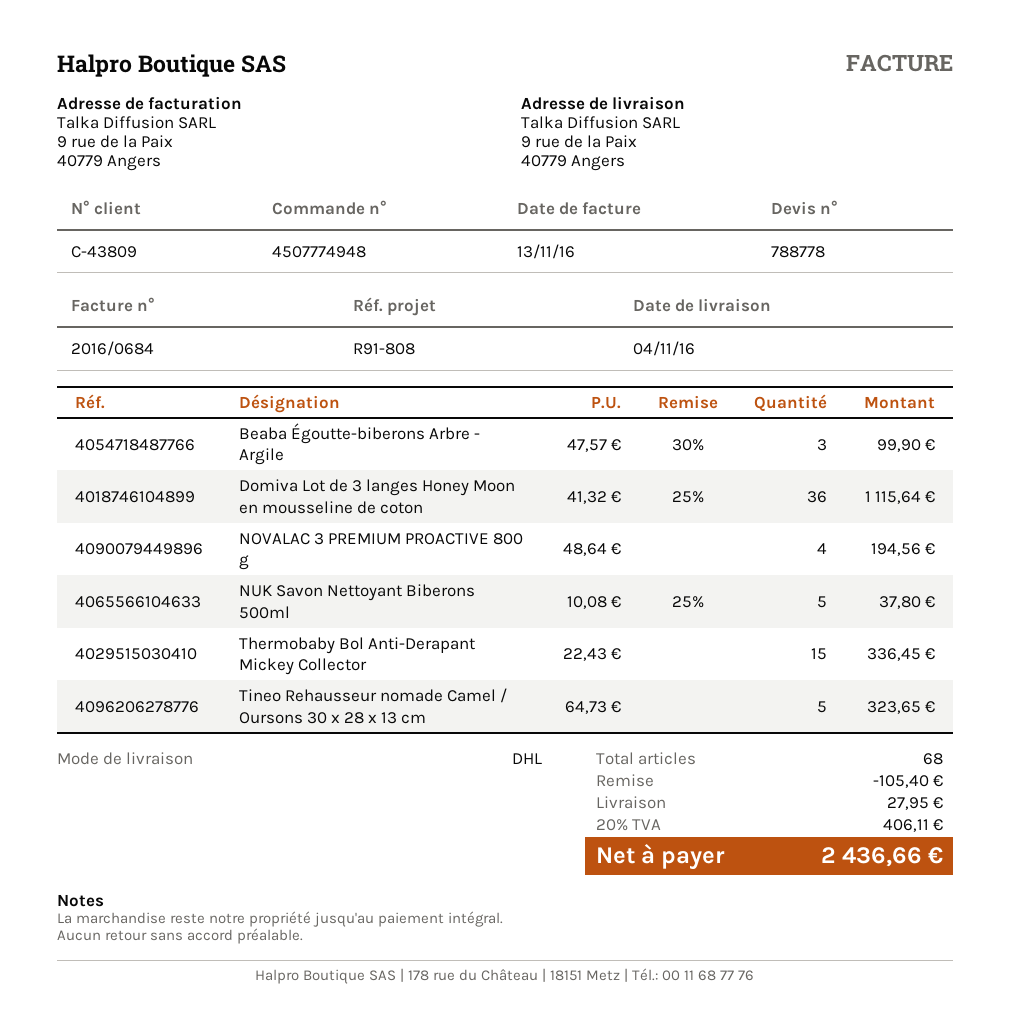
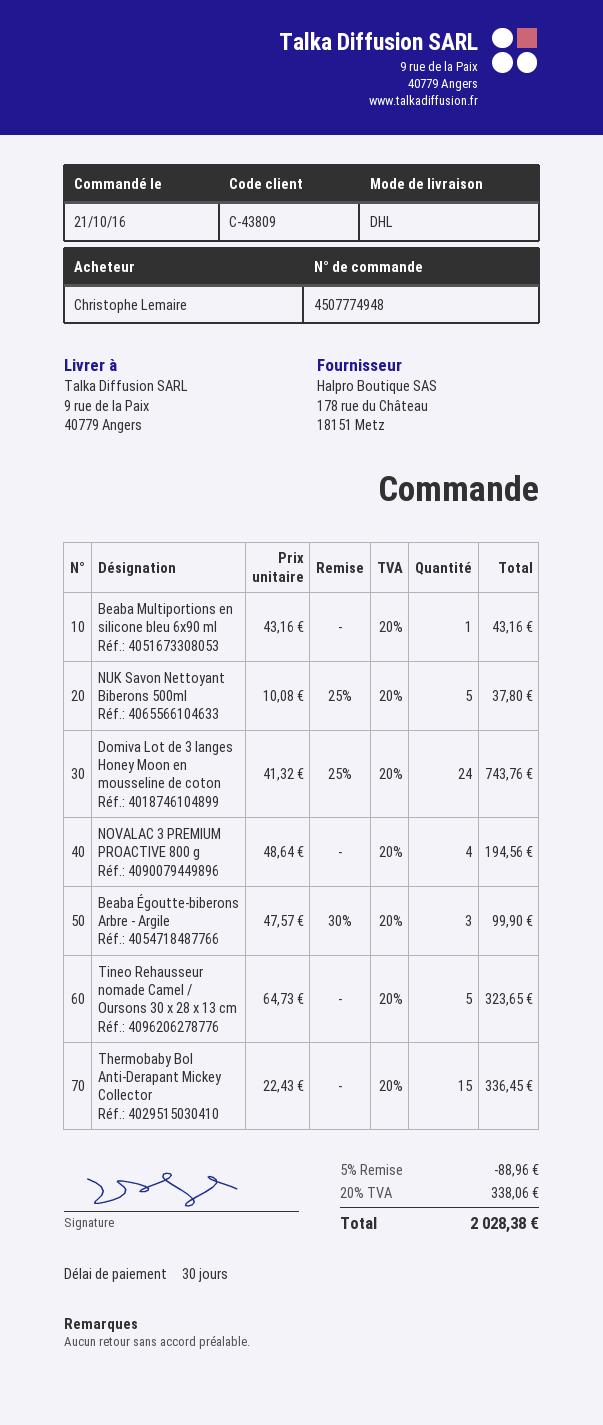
Domiva Lot de 3 langes Honey Moon en mousseline de coton: 36 x 41.32 - 25% = 1115.64 -> 24 x 41.32 - 25% = 743.76
Beaba Multiportions en silicone bleu 6x90 ml: none -> 1 x 43.16 = 43.16
discount: 105.40 -> 88.96
shipping: 27.95 -> none
tax: 20% = 406.11 -> 20% = 338.06
total: 2436.66 -> 2028.38

